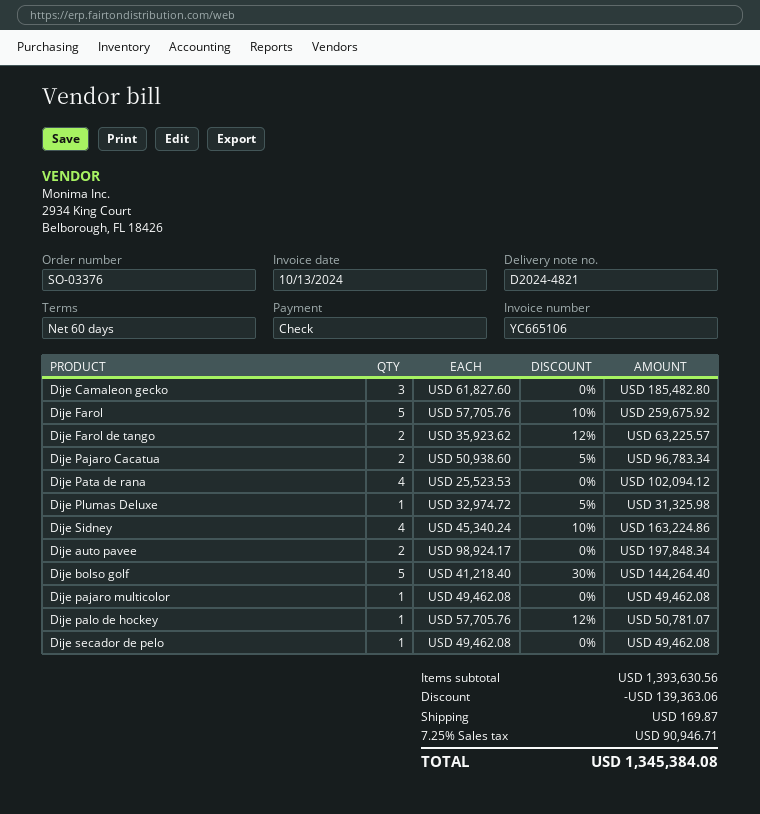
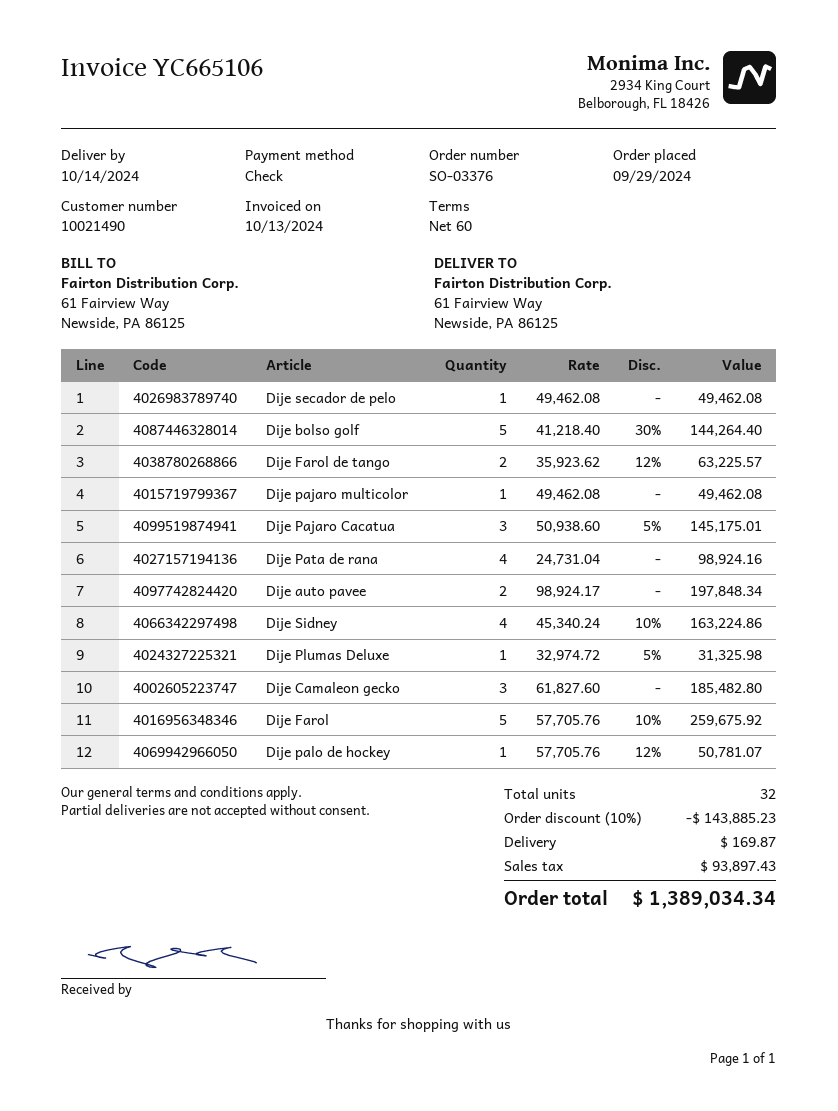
Dije Pajaro Cacatua: 2 x 50938.60 - 5% = 96783.34 -> 3 x 50938.60 - 5% = 145175.01
Dije Pata de rana: 4 x 25523.53 = 102094.12 -> 4 x 24731.04 = 98924.16
discount: 139363.06 -> 143885.23
tax: 90946.71 -> 93897.43
total: 1345384.08 -> 1389034.34

